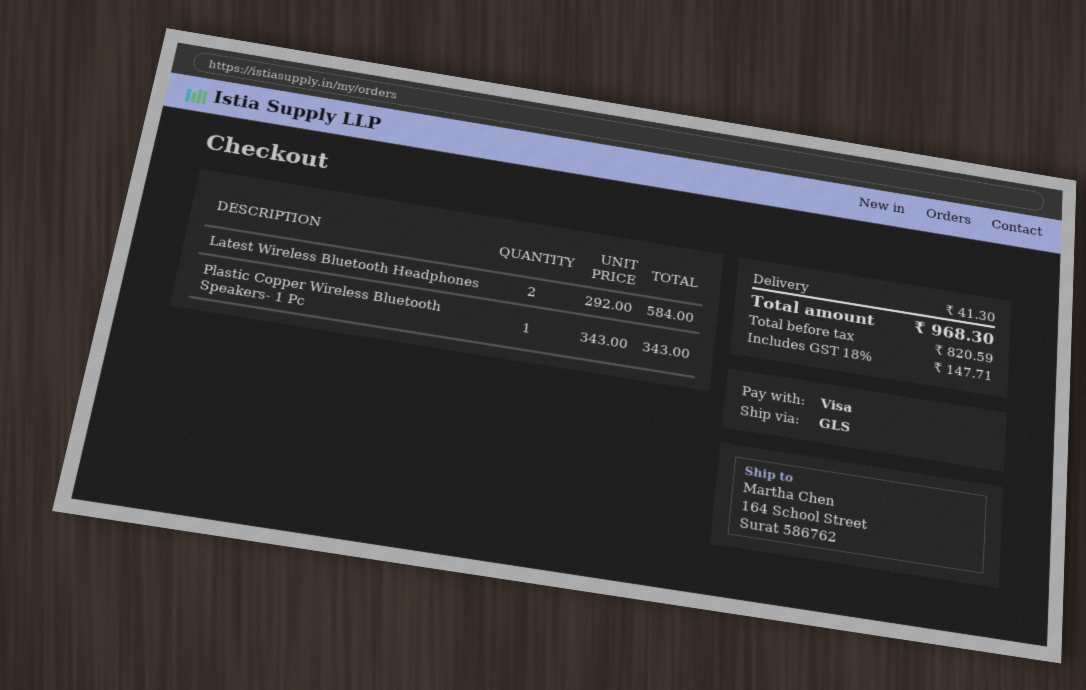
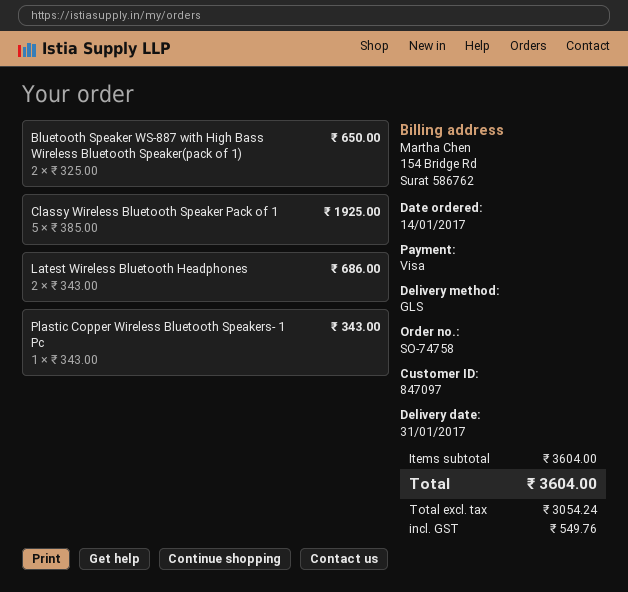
Latest Wireless Bluetooth Headphones: 2 x 292.00 = 584.00 -> 2 x 343.00 = 686.00
Bluetooth Speaker WS-887 with High Bass Wireless Bluetooth Speaker(pack of 1): none -> 2 x 325.00 = 650.00
Classy Wireless Bluetooth Speaker Pack of 1: none -> 5 x 385.00 = 1925.00
shipping: 41.30 -> none
net: 820.59 -> 3054.24
tax: 147.71 -> 549.76
total: 968.30 -> 3604.00

